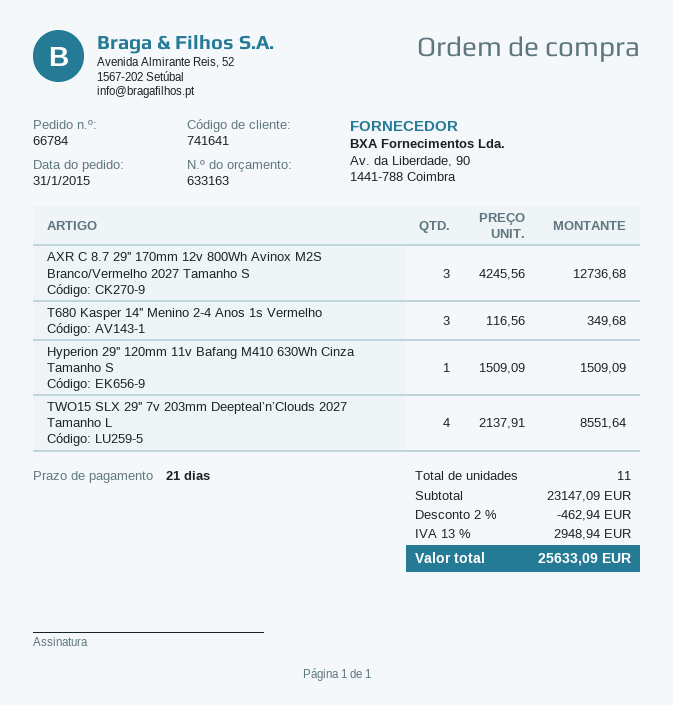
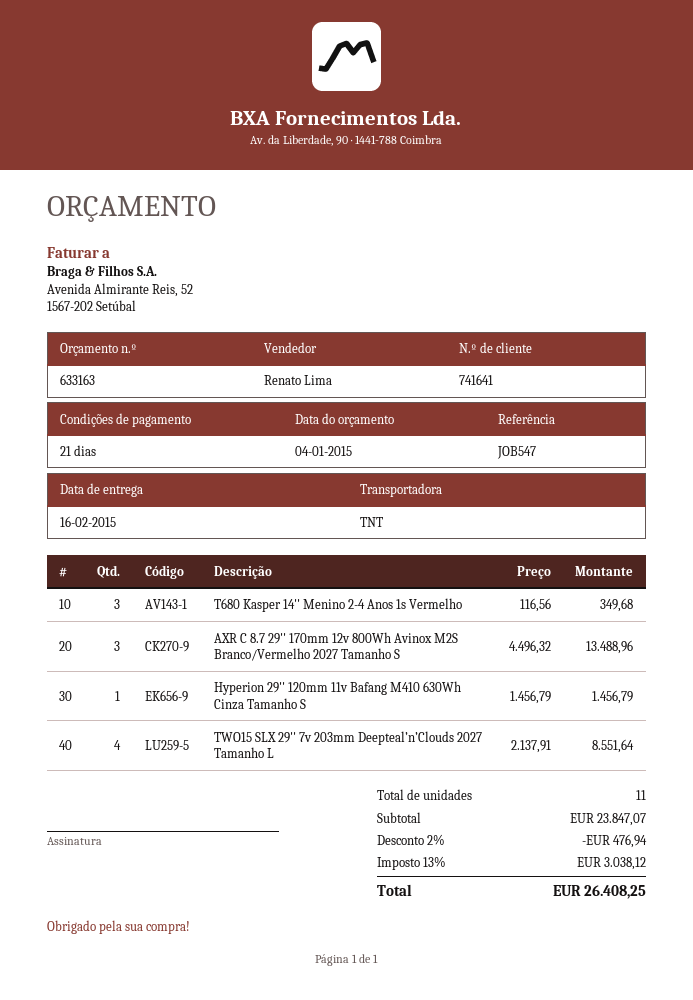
AXR C 8.7 29'' 170mm 12v 800Wh Avinox M2S Branco/Vermelho 2027 Tamanho S: 3 x 4245.56 = 12736.68 -> 3 x 4496.32 = 13488.96
Hyperion 29'' 120mm 11v Bafang M410 630Wh Cinza Tamanho S: 1 x 1509.09 = 1509.09 -> 1 x 1456.79 = 1456.79
subtotal: 23147.09 -> 23847.07
discount: 2% = 462.94 -> 2% = 476.94
tax: 13% = 2948.94 -> 13% = 3038.12
total: 25633.09 -> 26408.25

